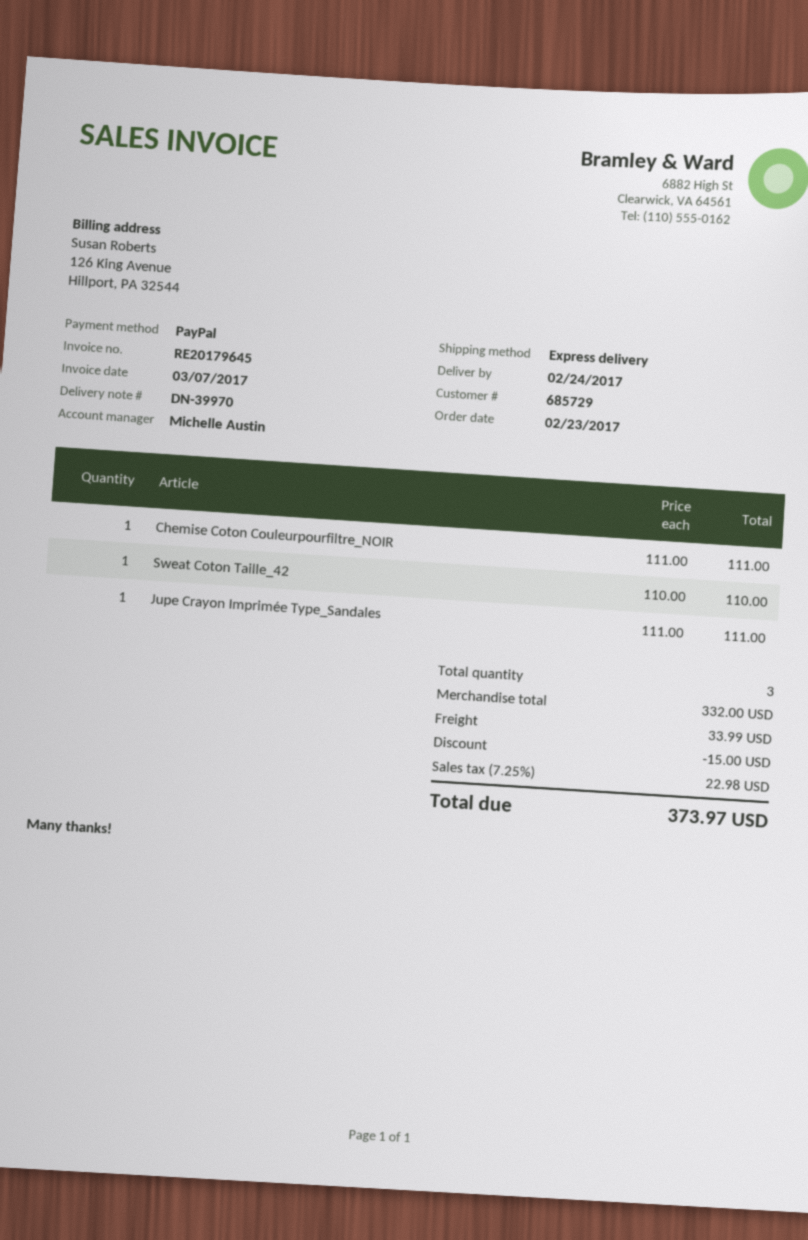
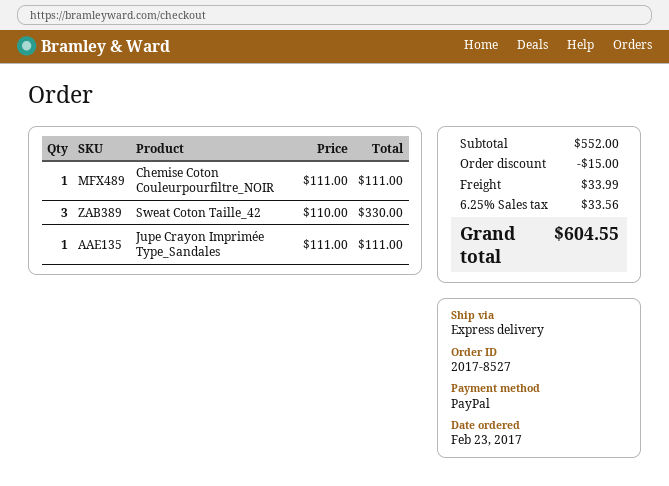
Sweat Coton Taille_42: 1 x 110.00 = 110.00 -> 3 x 110.00 = 330.00
subtotal: 332.00 -> 552.00
tax: 7.25% = 22.98 -> 6.25% = 33.56
total: 373.97 -> 604.55

